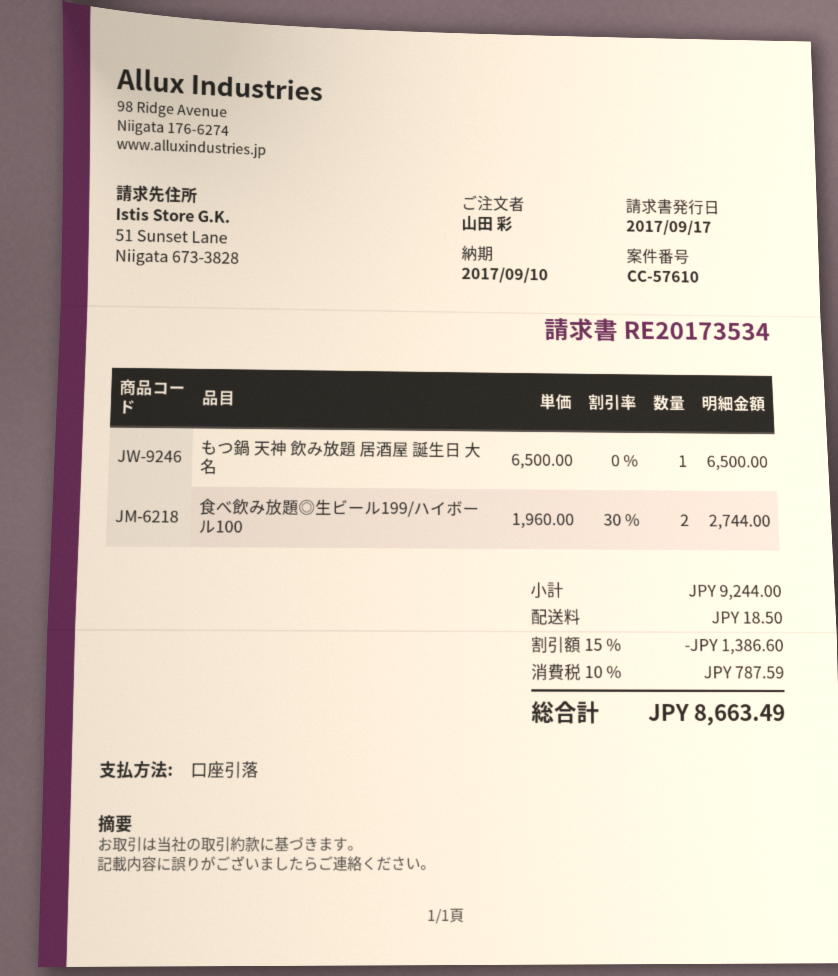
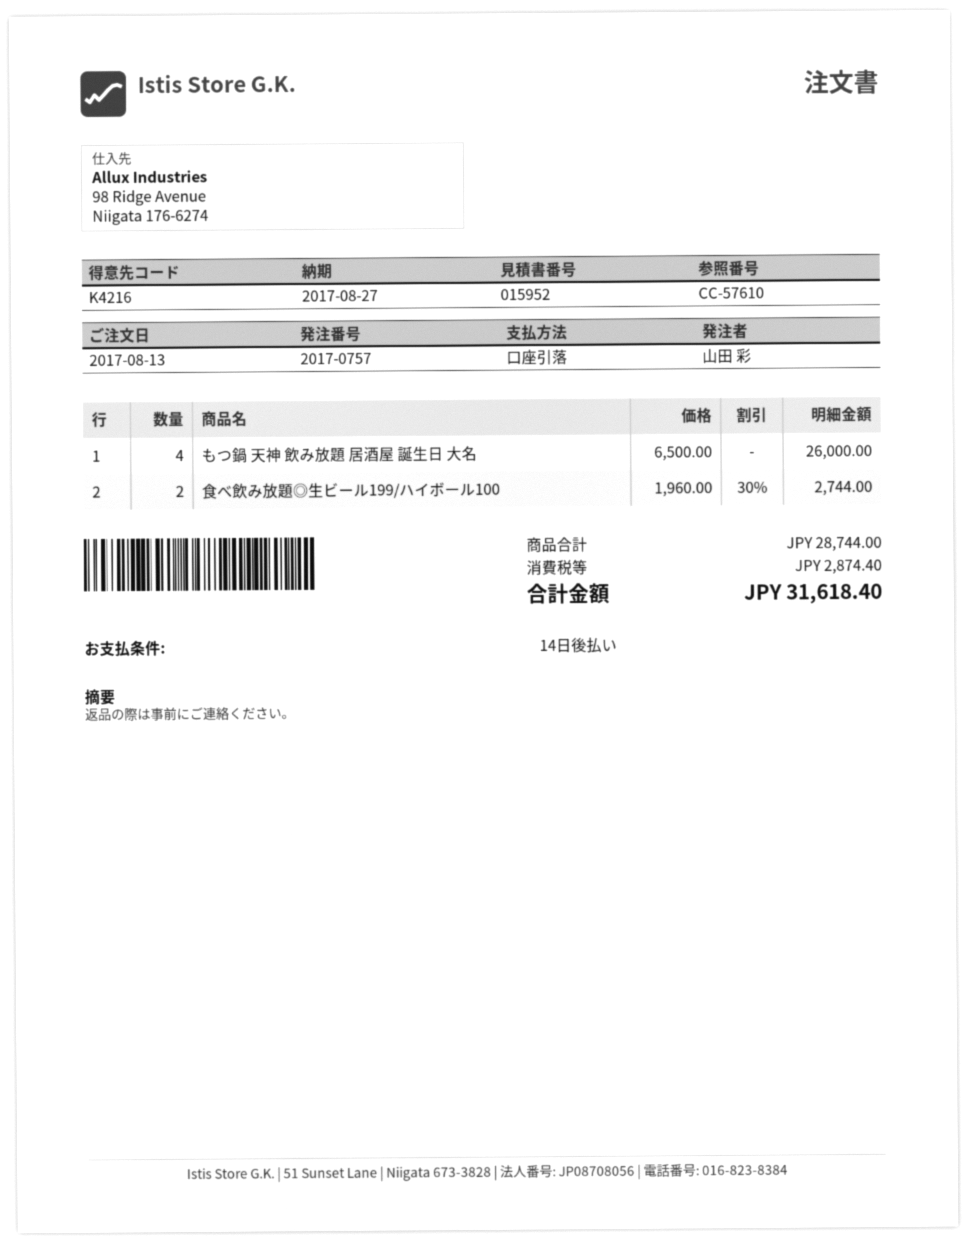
delivery date: 2017-09-10 -> 2017-08-27
もつ鍋 天神 飲み放題 居酒屋 誕生日 大名: 1 x 6500.00 = 6500.00 -> 4 x 6500.00 = 26000.00
subtotal: 9244.00 -> 28744.00
discount: 15% = 1386.60 -> none
shipping: 18.50 -> none
tax: 787.59 -> 2874.40
total: 8663.49 -> 31618.40

